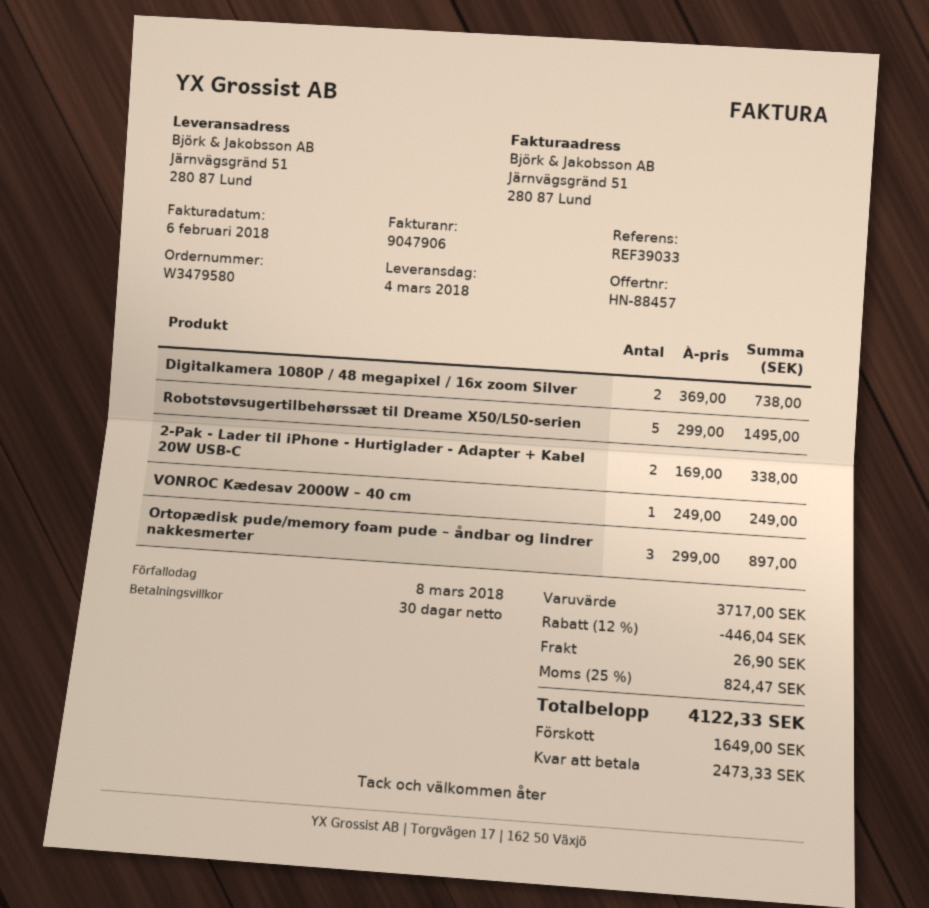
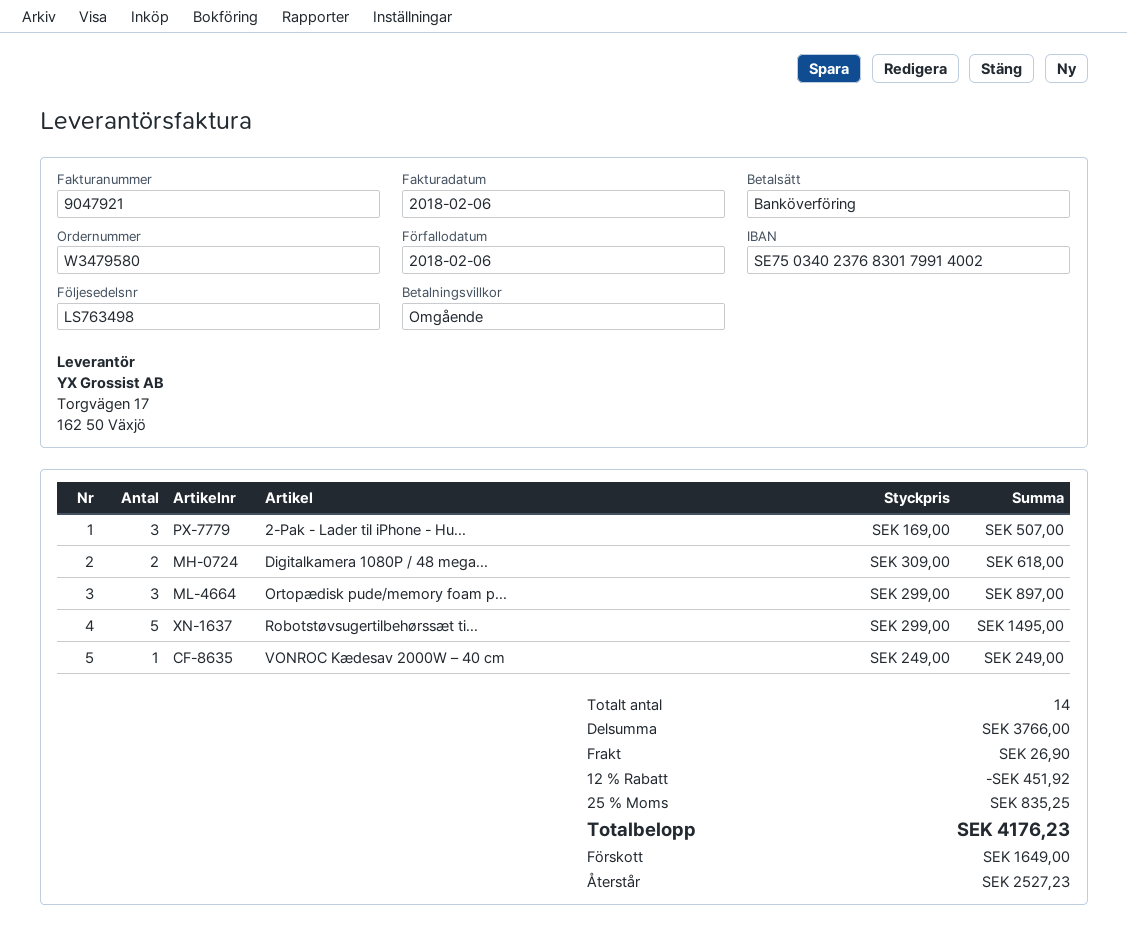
invoice number: 9047906 -> 9047921
payment terms: 30 days -> on receipt
due date: 2018-03-08 -> 2018-02-06
Digitalkamera 1080P / 48 megapixel / 16x zoom Silver: 2 x 369.00 = 738.00 -> 2 x 309.00 = 618.00
2-Pak - Lader til iPhone - Hurtiglader - Adapter + Kabel 20W USB-C: 2 x 169.00 = 338.00 -> 3 x 169.00 = 507.00
subtotal: 3717.00 -> 3766.00
discount: 12% = 446.04 -> 12% = 451.92
tax: 25% = 824.47 -> 25% = 835.25
total: 4122.33 -> 4176.23
balance: 2473.33 -> 2527.23

